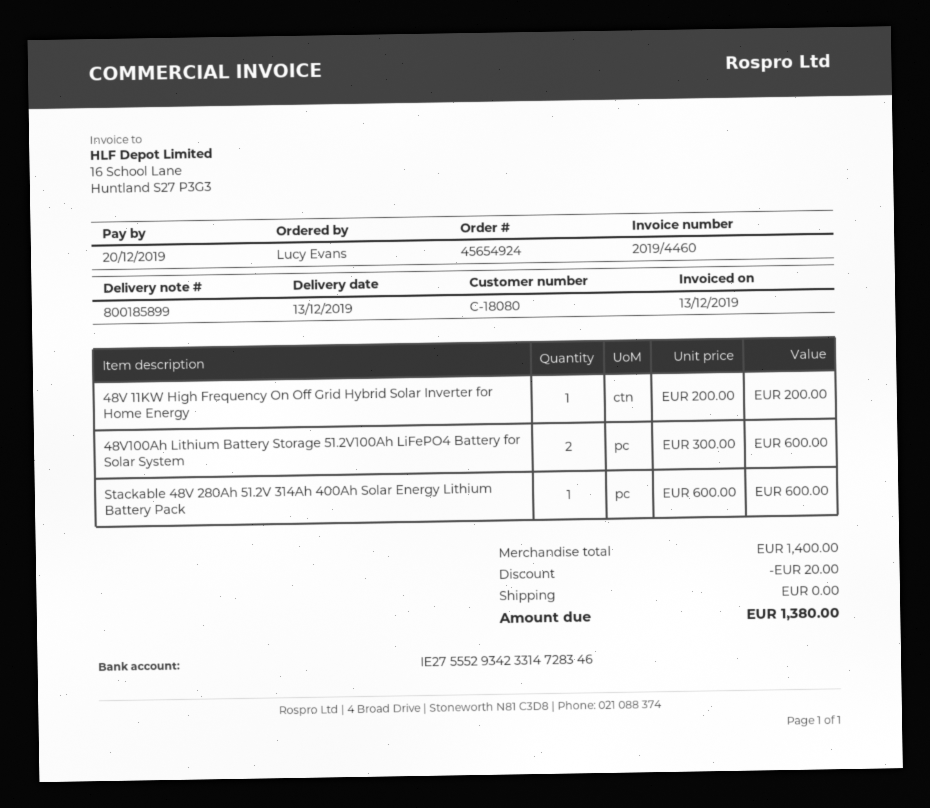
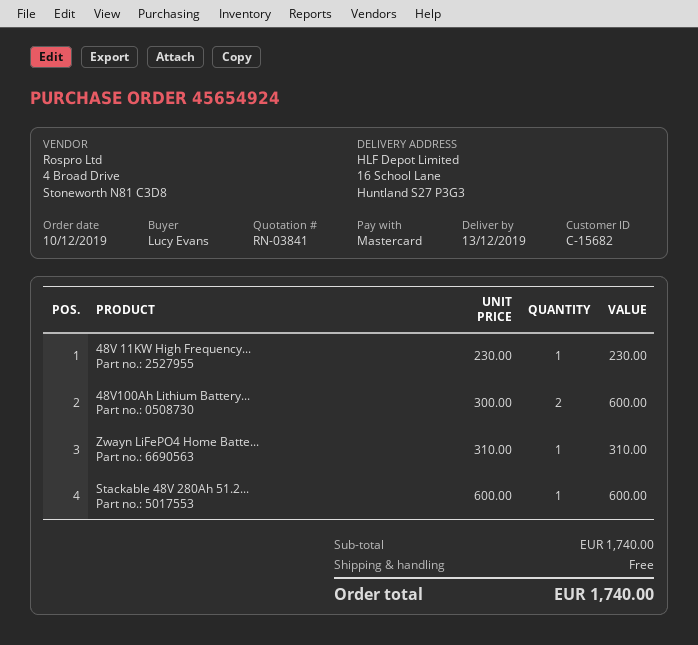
customer number: C-18080 -> C-15682
48V 11KW High Frequency On Off Grid Hybrid Solar Inverter for Home Energy: 1 x 200.00 = 200.00 -> 1 x 230.00 = 230.00
Zwayn LiFePO4 Home Batte...: none -> 1 x 310.00 = 310.00
subtotal: 1400.00 -> 1740.00
discount: 20.00 -> none
total: 1380.00 -> 1740.00

